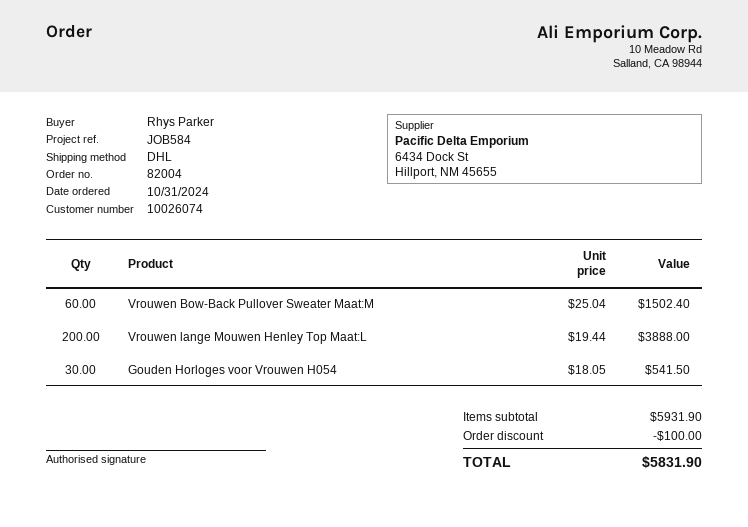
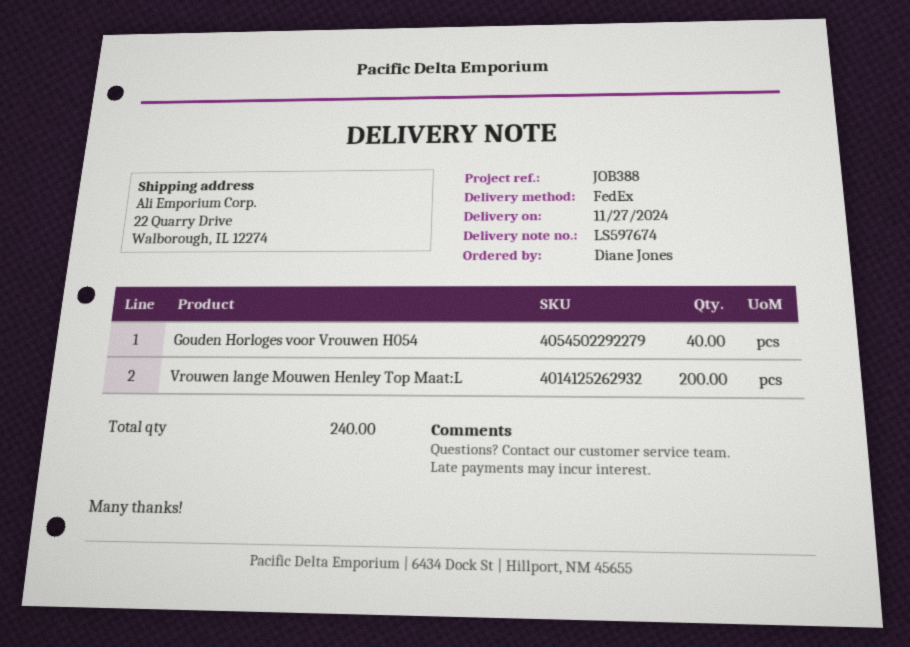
reference: JOB584 -> JOB388
ordered by: Rhys Parker -> Diane Jones
shipping method: DHL -> FedEx
Vrouwen Bow-Back Pullover Sweater Maat:M: 60 -> none
Gouden Horloges voor Vrouwen H054: 30 -> 40

